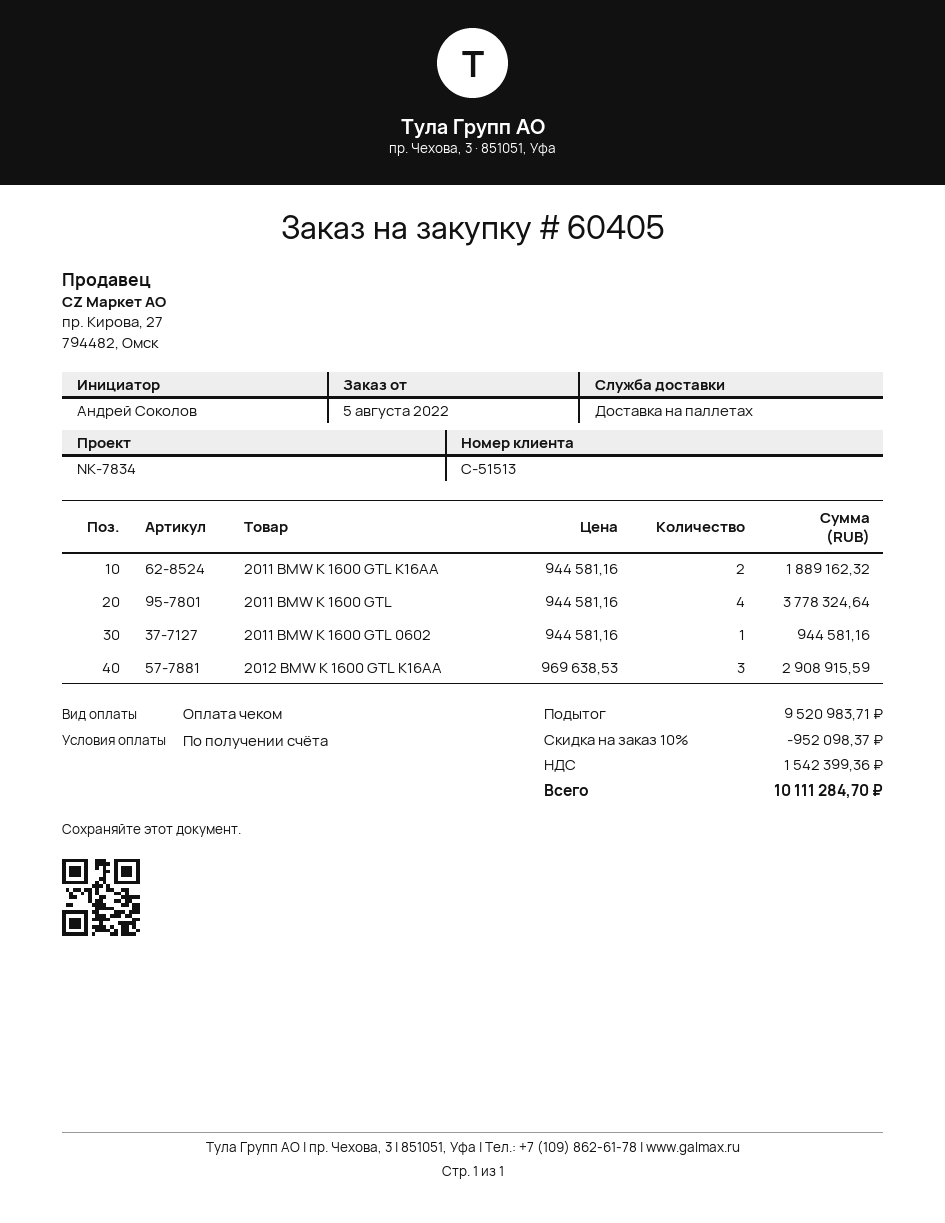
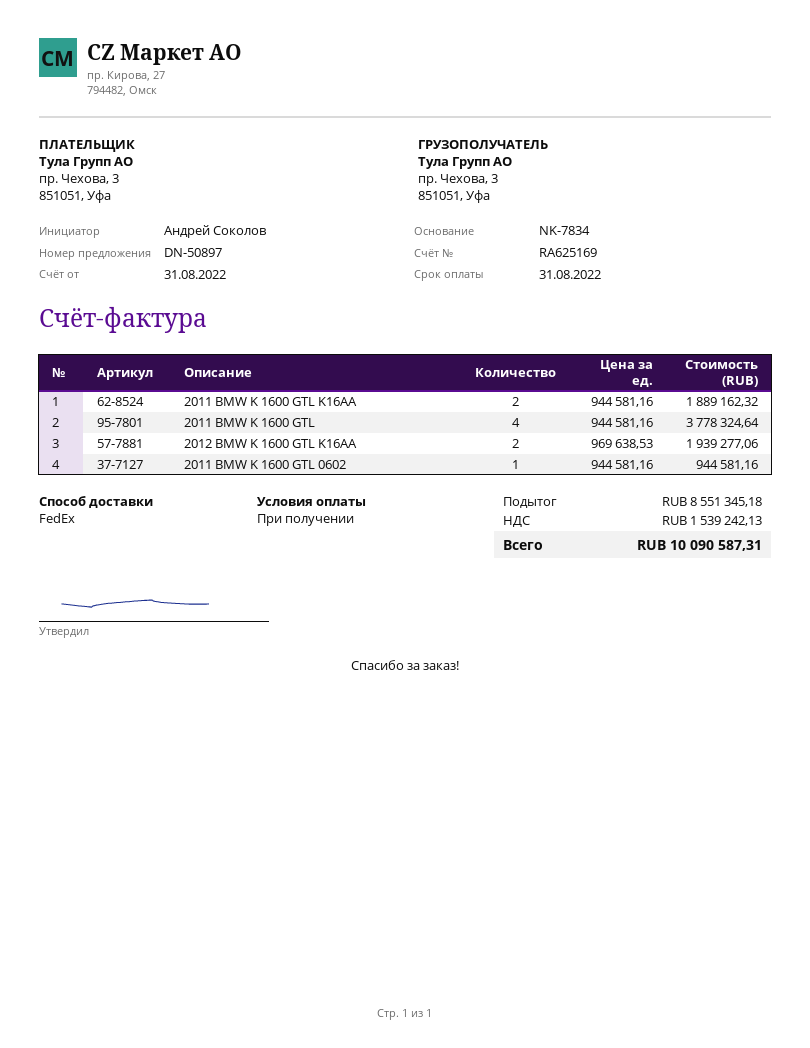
shipping method: pallet freight -> FedEx
2012 BMW K 1600 GTL K16AA: 3 x 969638.53 = 2908915.59 -> 2 x 969638.53 = 1939277.06
subtotal: 9520983.71 -> 8551345.18
discount: 10% = 952098.37 -> none
tax: 1542399.36 -> 1539242.13
total: 10111284.70 -> 10090587.31

